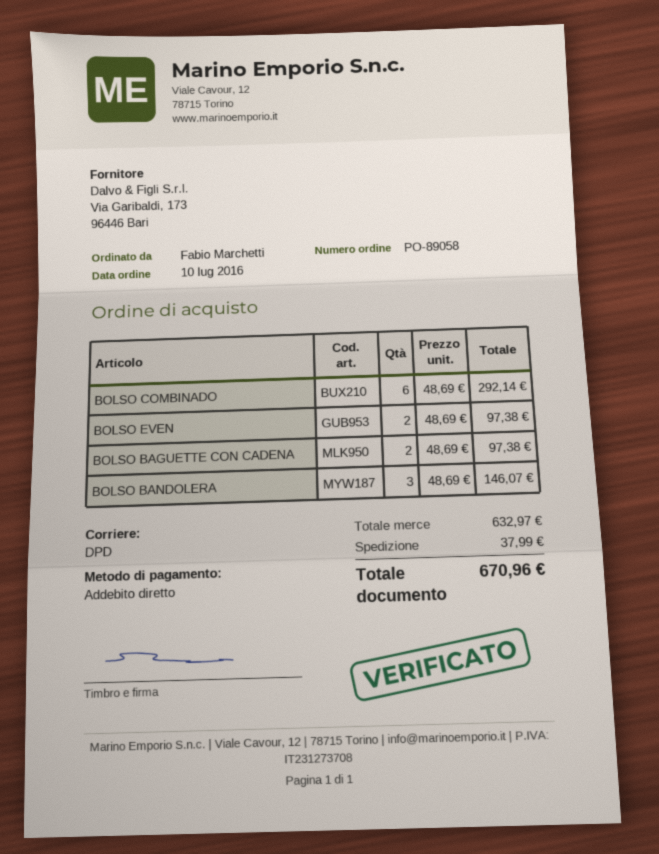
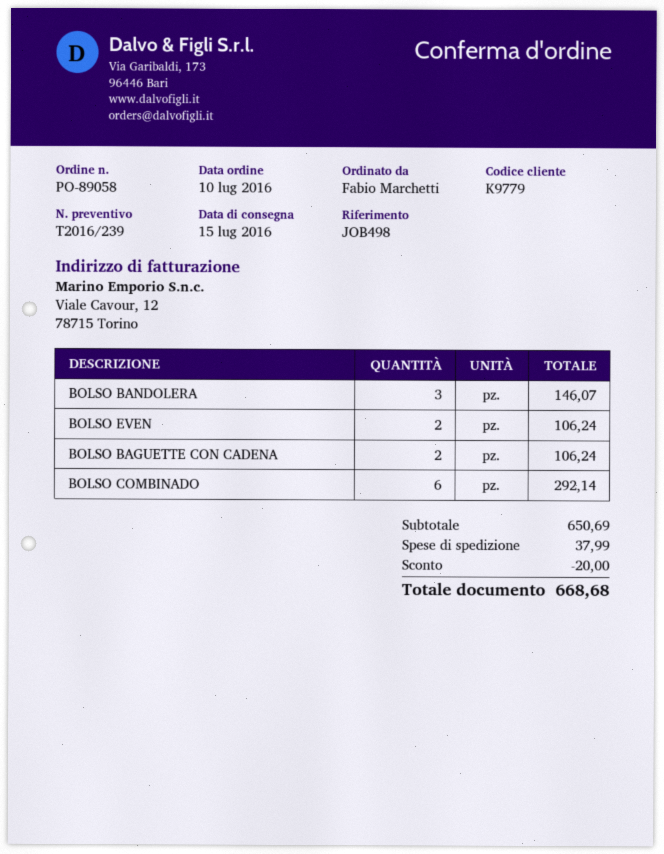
BOLSO EVEN: 2 for 97.38 -> 2 for 106.24
BOLSO BAGUETTE CON CADENA: 2 for 97.38 -> 2 for 106.24
subtotal: 632.97 -> 650.69
discount: none -> 20.00
total: 670.96 -> 668.68

